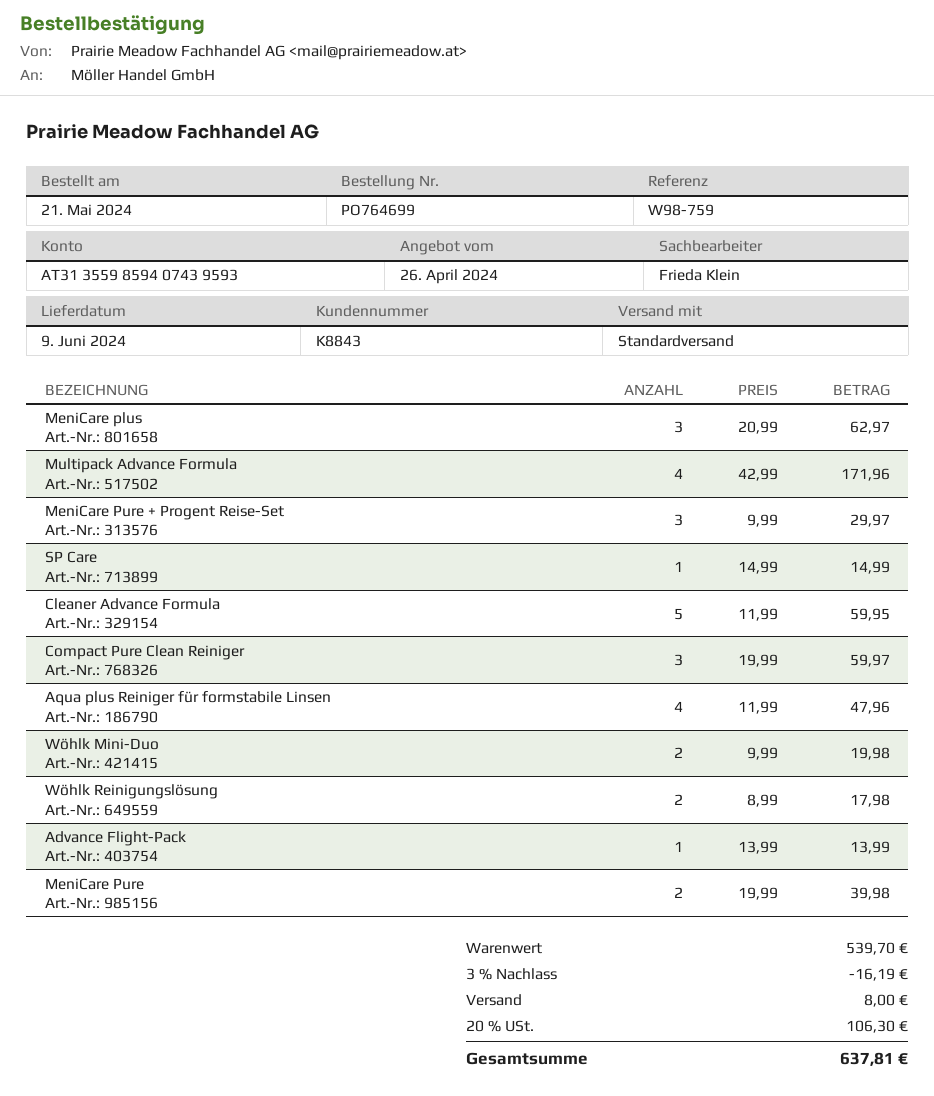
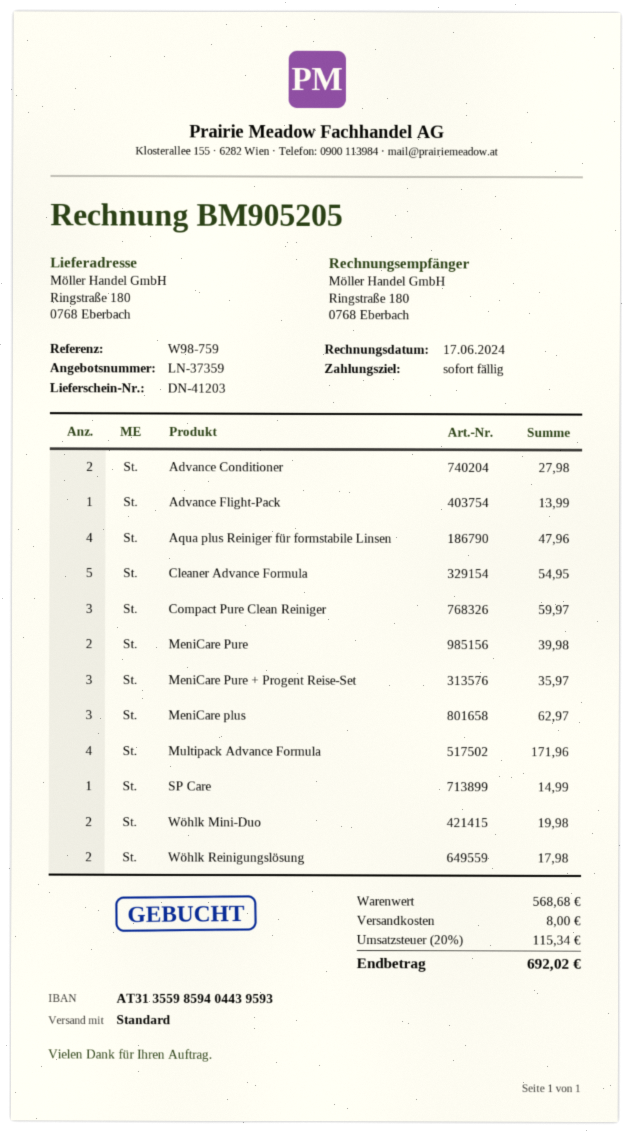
bank account: AT313559859407439593 -> AT313559859404439593
MeniCare Pure + Progent Reise-Set: 3 for 29.97 -> 3 for 35.97
Cleaner Advance Formula: 5 for 59.95 -> 5 for 54.95
Advance Conditioner: none -> 2 for 27.98
subtotal: 539.70 -> 568.68
discount: 3% = 16.19 -> none
tax: 20% = 106.30 -> 20% = 115.34
total: 637.81 -> 692.02

